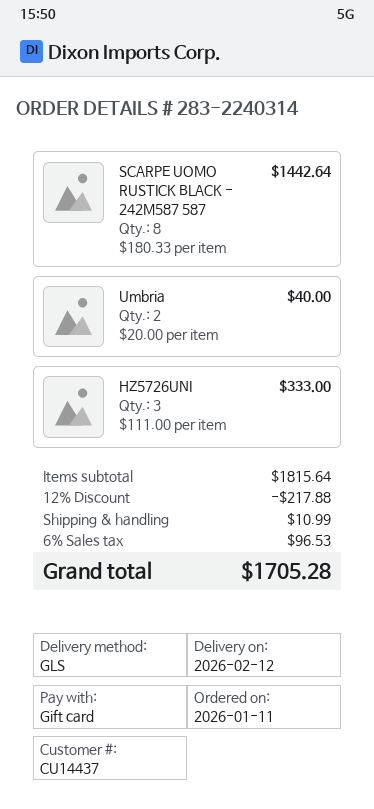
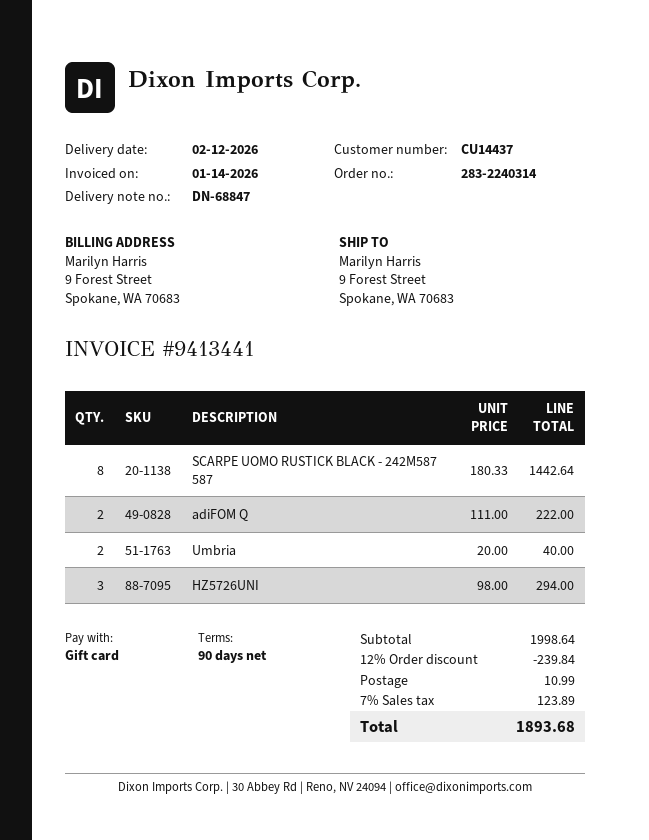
HZ5726UNI: 3 x 111.00 = 333.00 -> 3 x 98.00 = 294.00
adiFOM Q: none -> 2 x 111.00 = 222.00
subtotal: 1815.64 -> 1998.64
discount: 12% = 217.88 -> 12% = 239.84
tax: 6% = 96.53 -> 7% = 123.89
total: 1705.28 -> 1893.68

